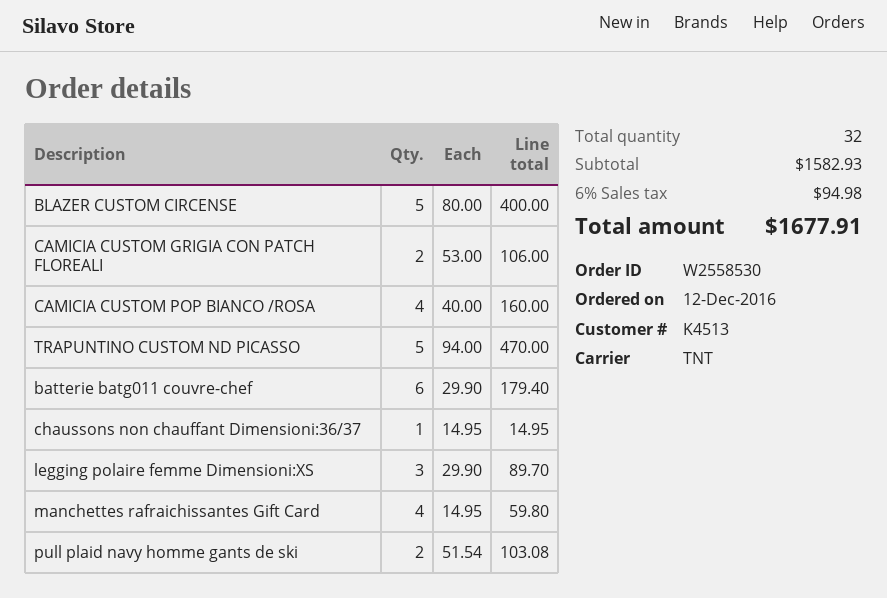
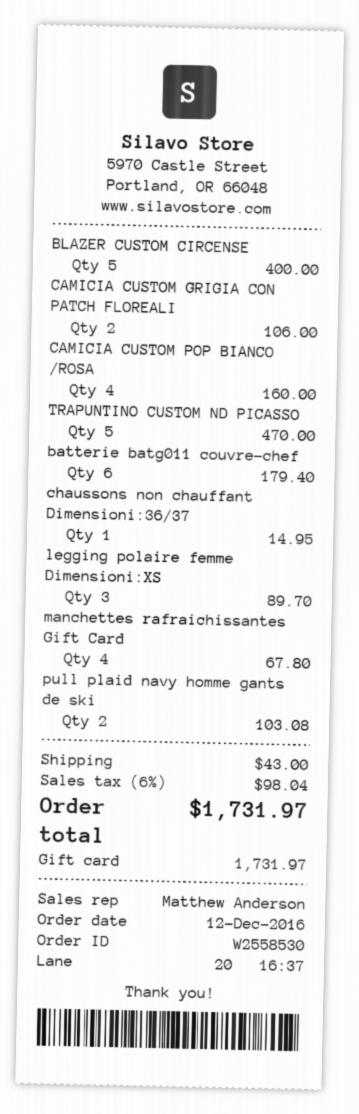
manchettes rafraichissantes Gift Card: 4 for 59.80 -> 4 for 67.80
shipping: none -> 43.00
tax: 6% = 94.98 -> 6% = 98.04
total: 1677.91 -> 1731.97

